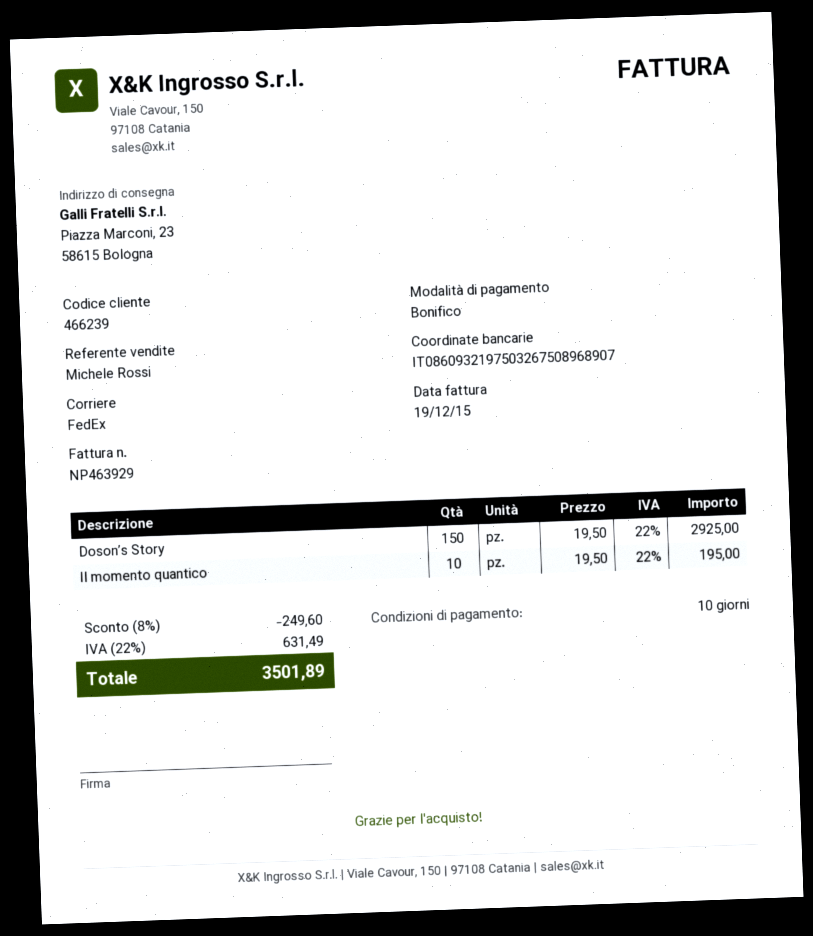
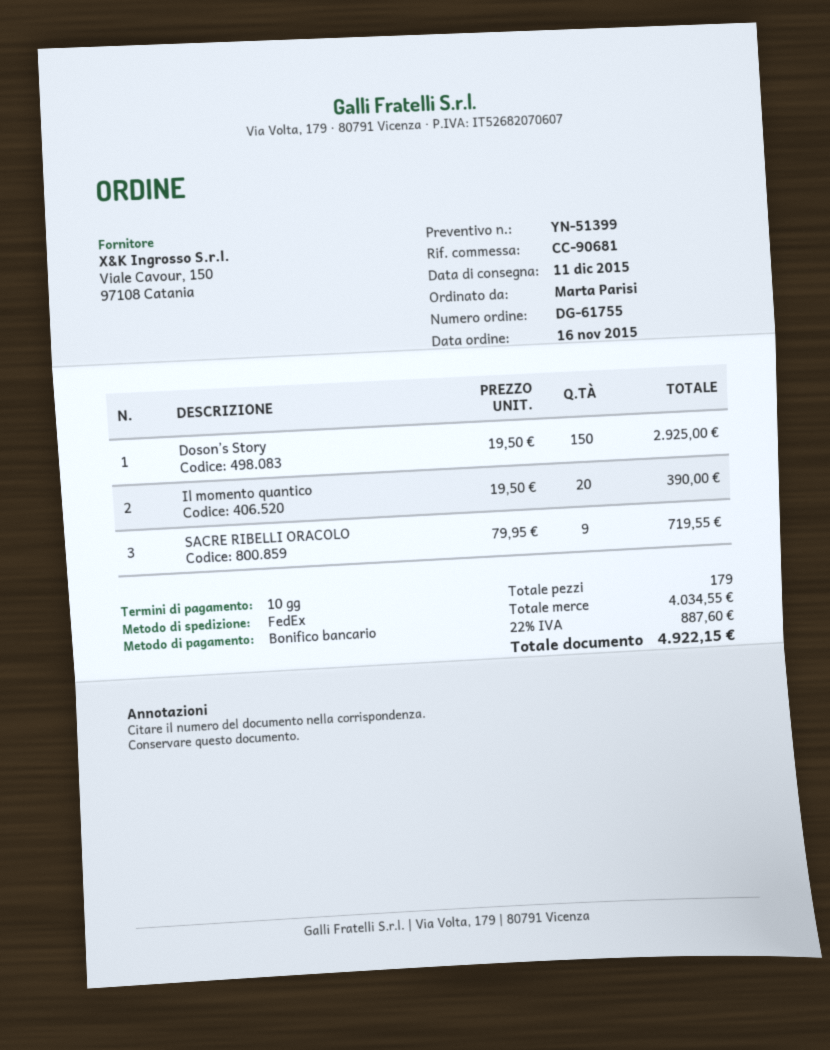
Il momento quantico: 10 x 19.50 = 195.00 -> 20 x 19.50 = 390.00
SACRE RIBELLI ORACOLO: none -> 9 x 79.95 = 719.55
discount: 8% = 249.60 -> none
tax: 22% = 631.49 -> 22% = 887.60
total: 3501.89 -> 4922.15

